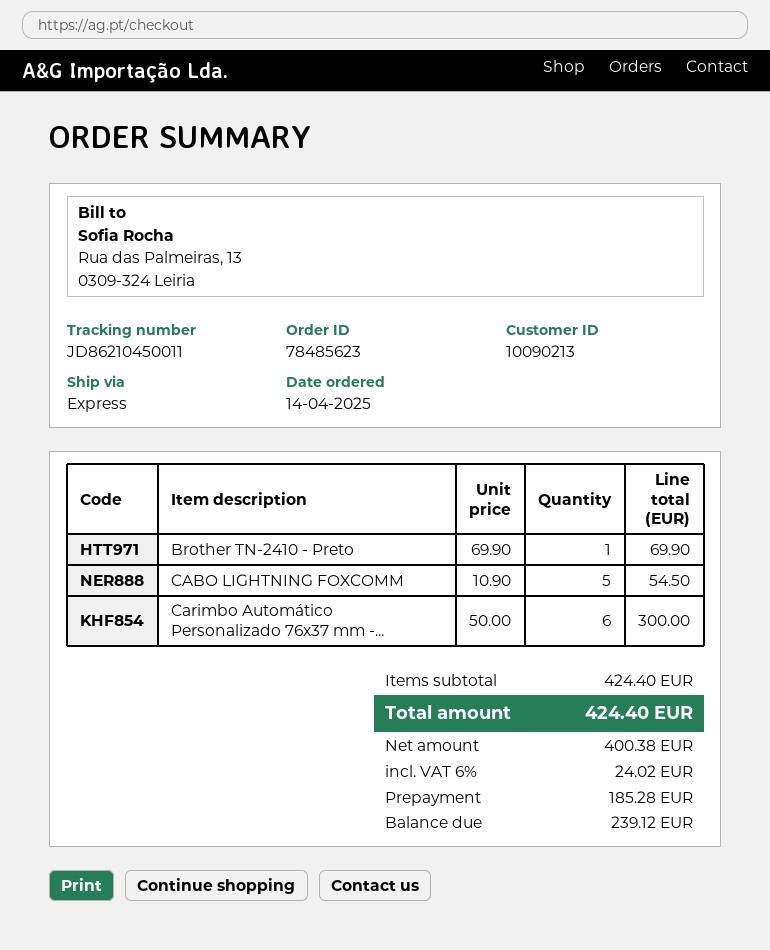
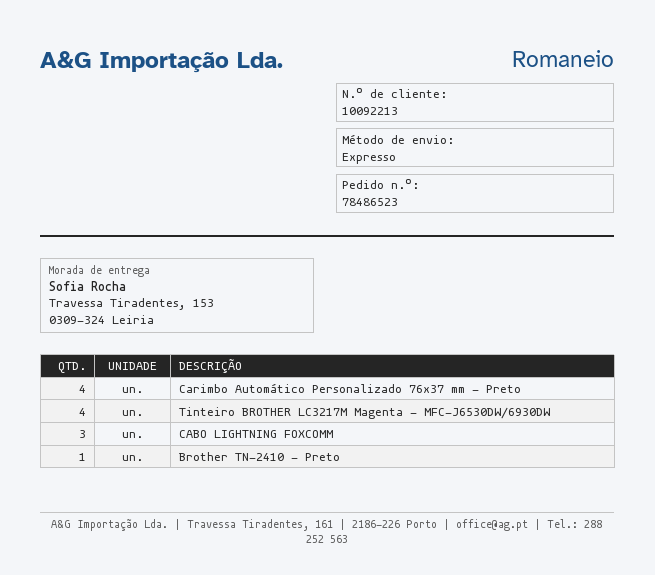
order number: 78485623 -> 78486523
customer number: 10090213 -> 10092213
CABO LIGHTNING FOXCOMM: 5 -> 3
Carimbo Automático Personalizado 76x37 mm -...: 6 -> 4
Tinteiro BROTHER LC3217M Magenta - MFC-J6530DW/6930DW: none -> 4

